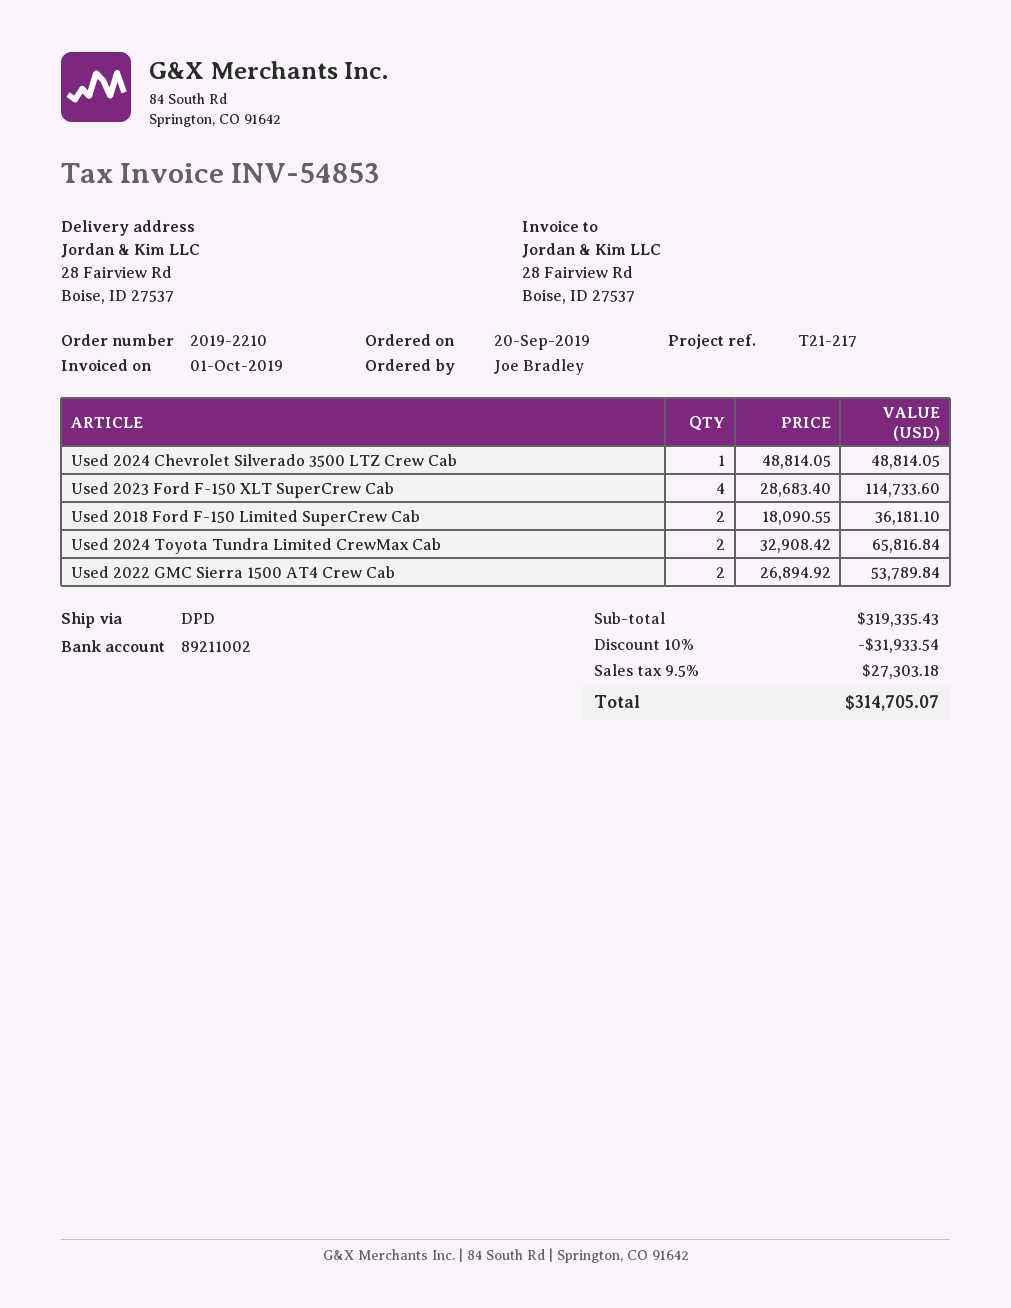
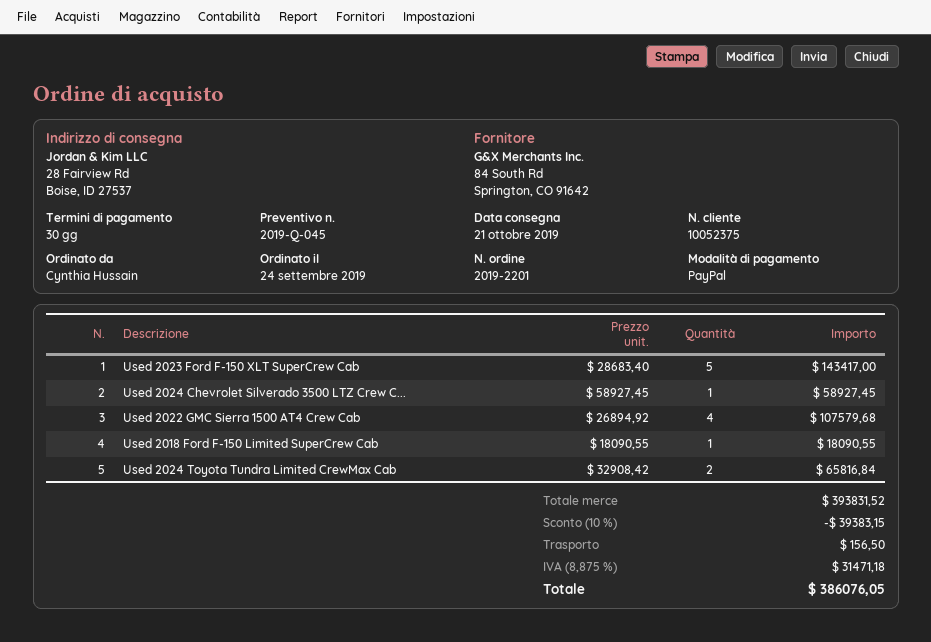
order number: 2019-2210 -> 2019-2201
order date: 2019-09-20 -> 2019-09-24
ordered by: Joe Bradley -> Cynthia Hussain
Used 2024 Chevrolet Silverado 3500 LTZ Crew Cab: 1 x 48814.05 = 48814.05 -> 1 x 58927.45 = 58927.45
Used 2023 Ford F-150 XLT SuperCrew Cab: 4 x 28683.40 = 114733.60 -> 5 x 28683.40 = 143417.00
Used 2018 Ford F-150 Limited SuperCrew Cab: 2 x 18090.55 = 36181.10 -> 1 x 18090.55 = 18090.55
Used 2022 GMC Sierra 1500 AT4 Crew Cab: 2 x 26894.92 = 53789.84 -> 4 x 26894.92 = 107579.68
subtotal: 319335.43 -> 393831.52
discount: 10% = 31933.54 -> 10% = 39383.15
shipping: none -> 156.50
tax: 9.5% = 27303.18 -> 8.875% = 31471.18
total: 314705.07 -> 386076.05

